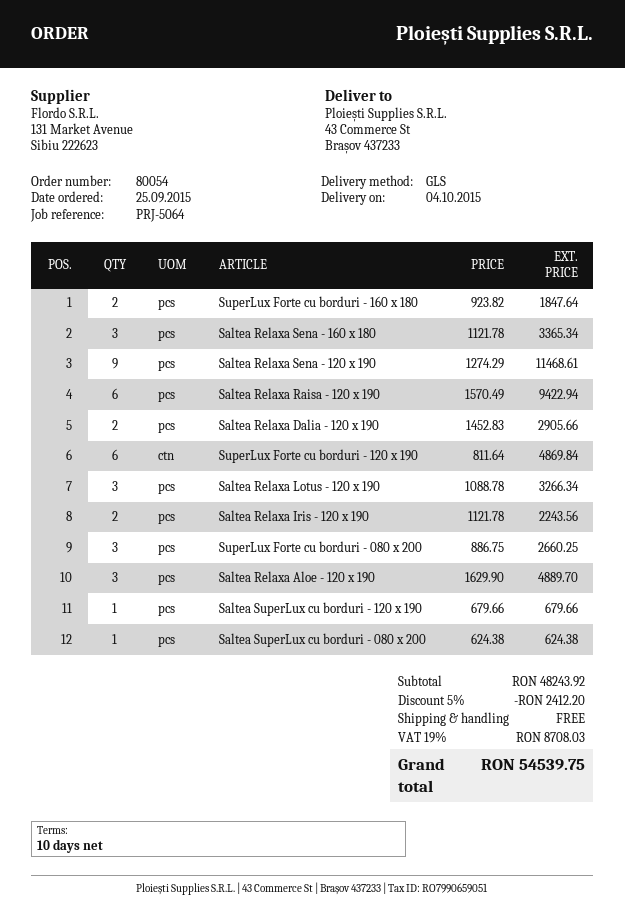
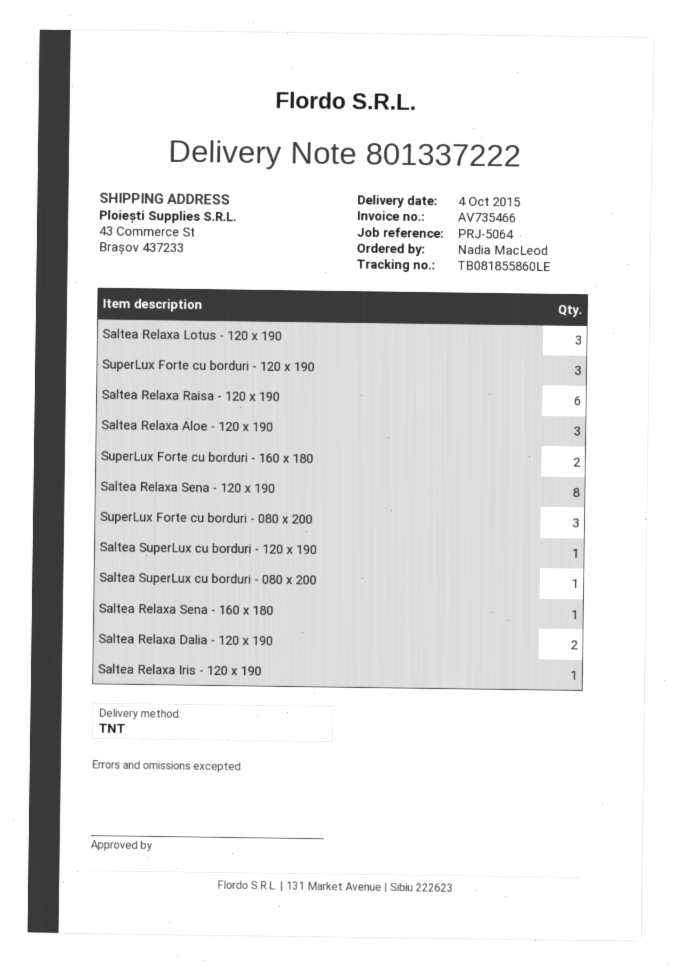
shipping method: GLS -> TNT
Saltea Relaxa Sena - 160 x 180: 3 -> 1
Saltea Relaxa Sena - 120 x 190: 9 -> 8
SuperLux Forte cu borduri - 120 x 190: 6 -> 3
Saltea Relaxa Iris - 120 x 190: 2 -> 1

